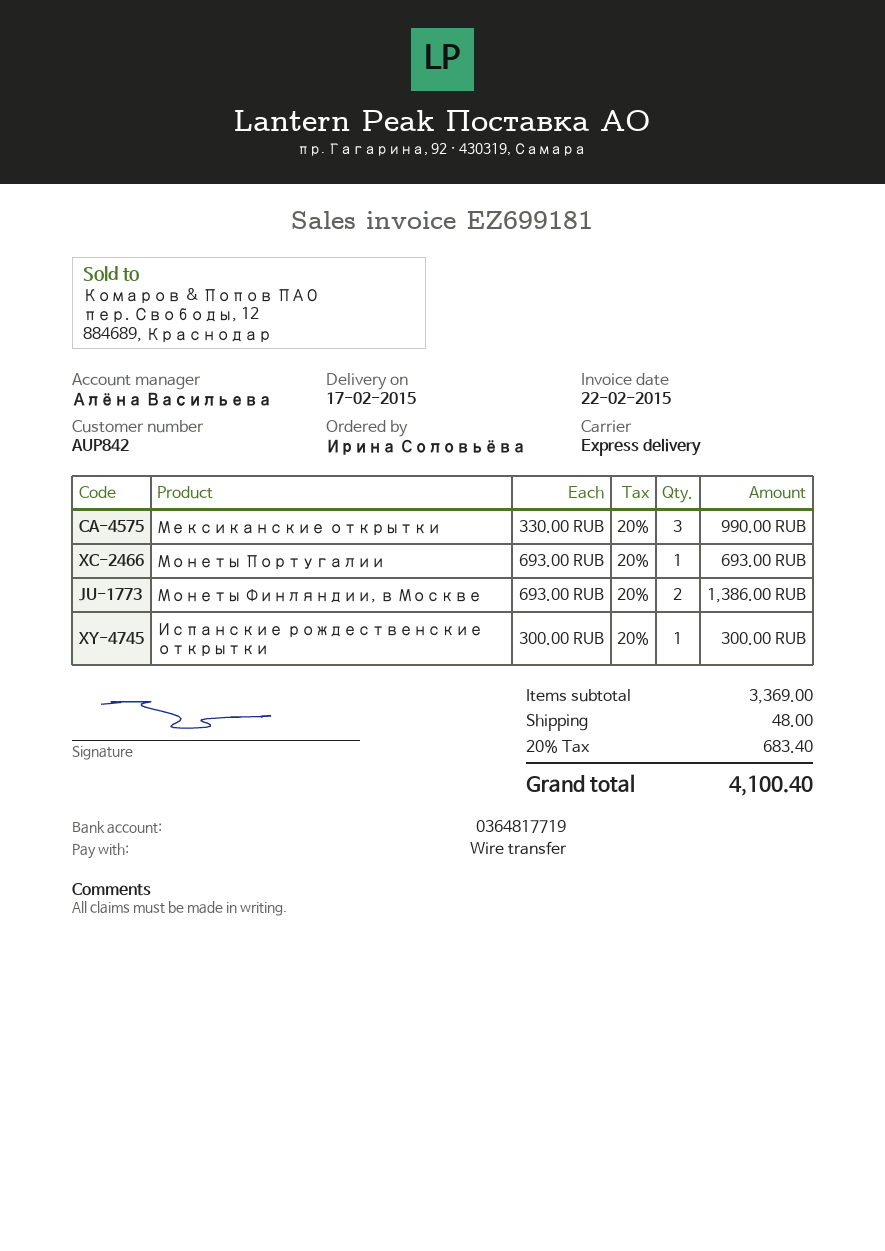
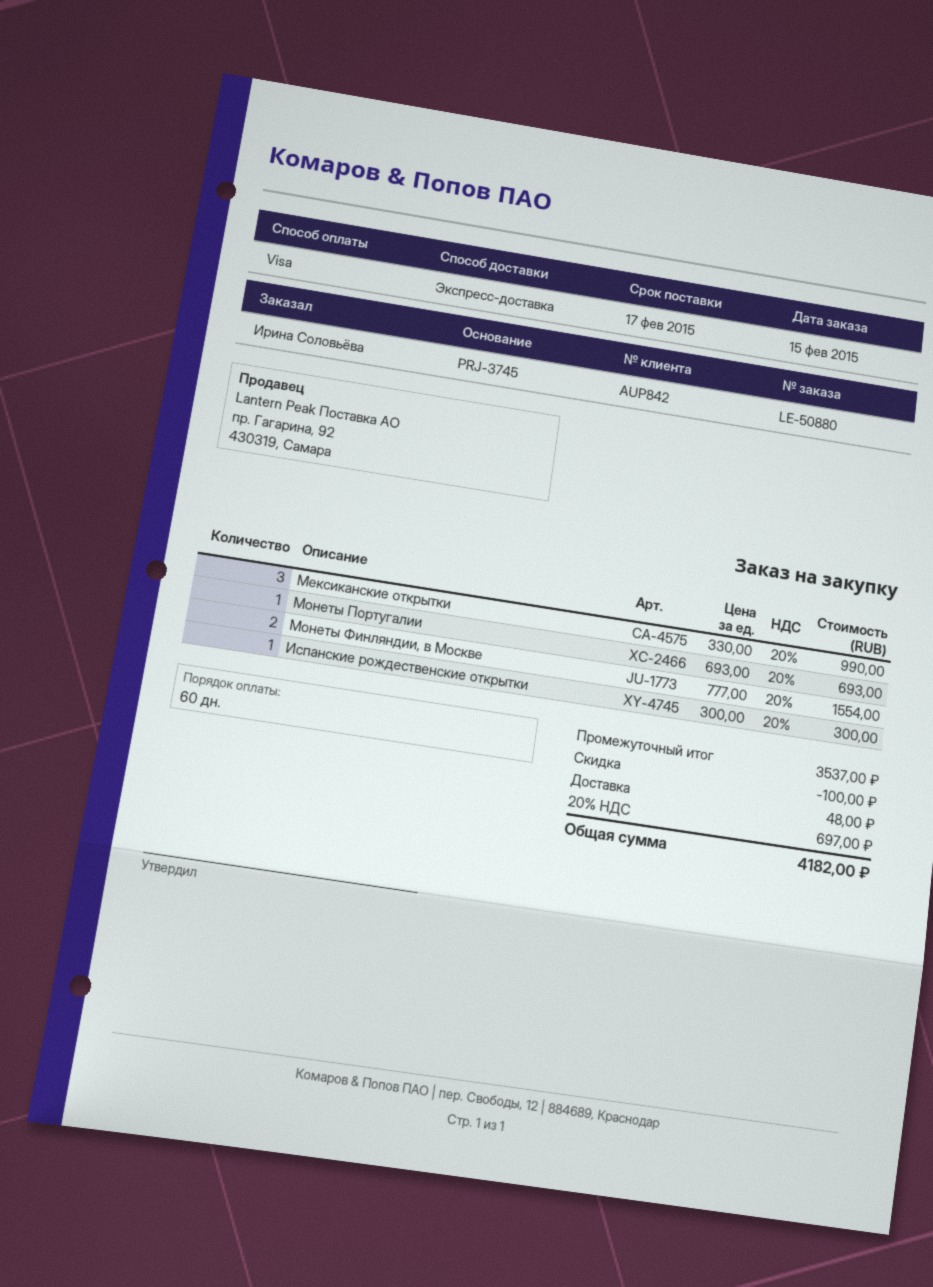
payment method: bank transfer -> Visa
Монеты Финляндии, в Москве: 2 x 693.00 = 1386.00 -> 2 x 777.00 = 1554.00
subtotal: 3369.00 -> 3537.00
discount: none -> 100.00
tax: 20% = 683.40 -> 20% = 697.00
total: 4100.40 -> 4182.00

